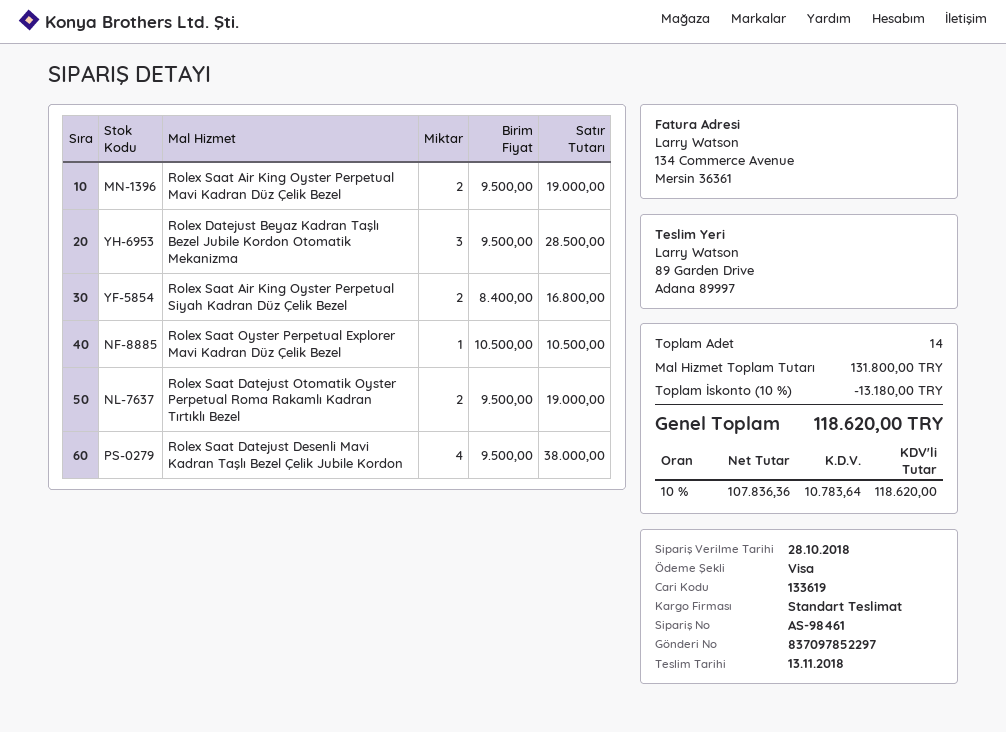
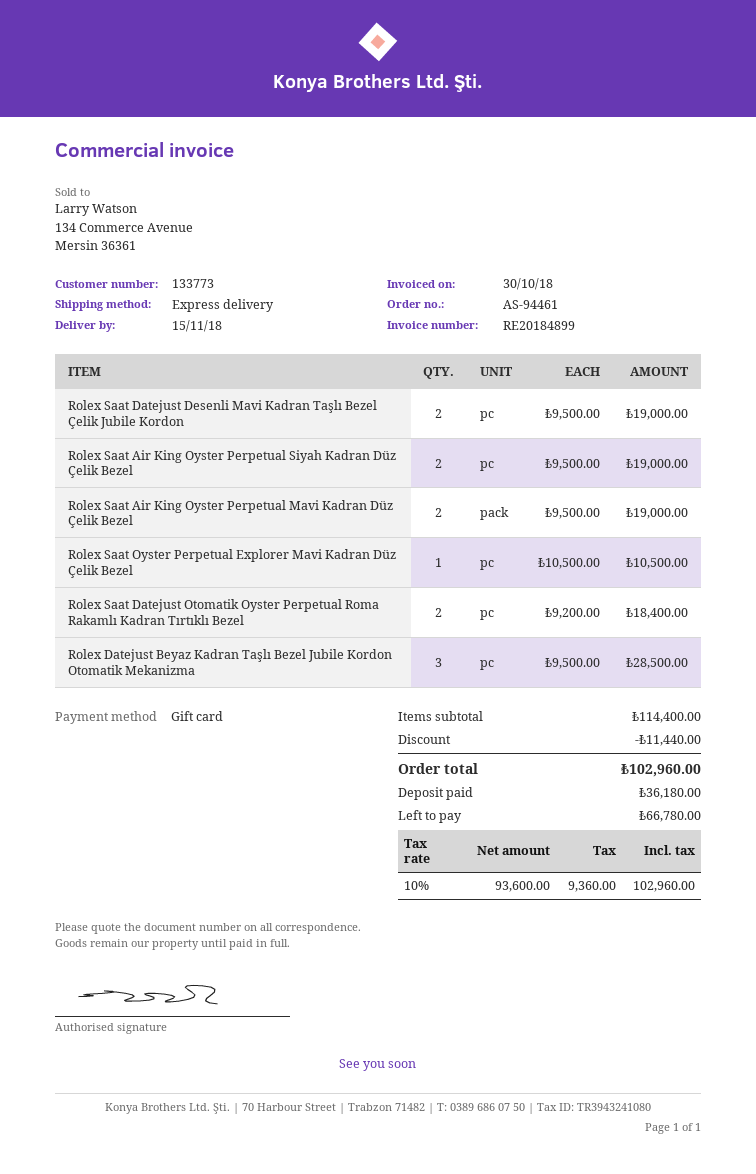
order number: AS-98461 -> AS-94461
delivery date: 2018-11-13 -> 2018-11-15
customer number: 133619 -> 133773
payment method: Visa -> gift card
shipping method: standard -> express
Rolex Saat Air King Oyster Perpetual Siyah Kadran Düz Çelik Bezel: 2 x 8400.00 = 16800.00 -> 2 x 9500.00 = 19000.00
Rolex Saat Datejust Otomatik Oyster Perpetual Roma Rakamlı Kadran Tırtıklı Bezel: 2 x 9500.00 = 19000.00 -> 2 x 9200.00 = 18400.00
Rolex Saat Datejust Desenli Mavi Kadran Taşlı Bezel Çelik Jubile Kordon: 4 x 9500.00 = 38000.00 -> 2 x 9500.00 = 19000.00
subtotal: 131800.00 -> 114400.00
discount: 13180.00 -> 11440.00
net: 107836.36 -> 93600.00
tax: 10% = 10783.64 -> 10% = 9360.00
total: 118620.00 -> 102960.00

